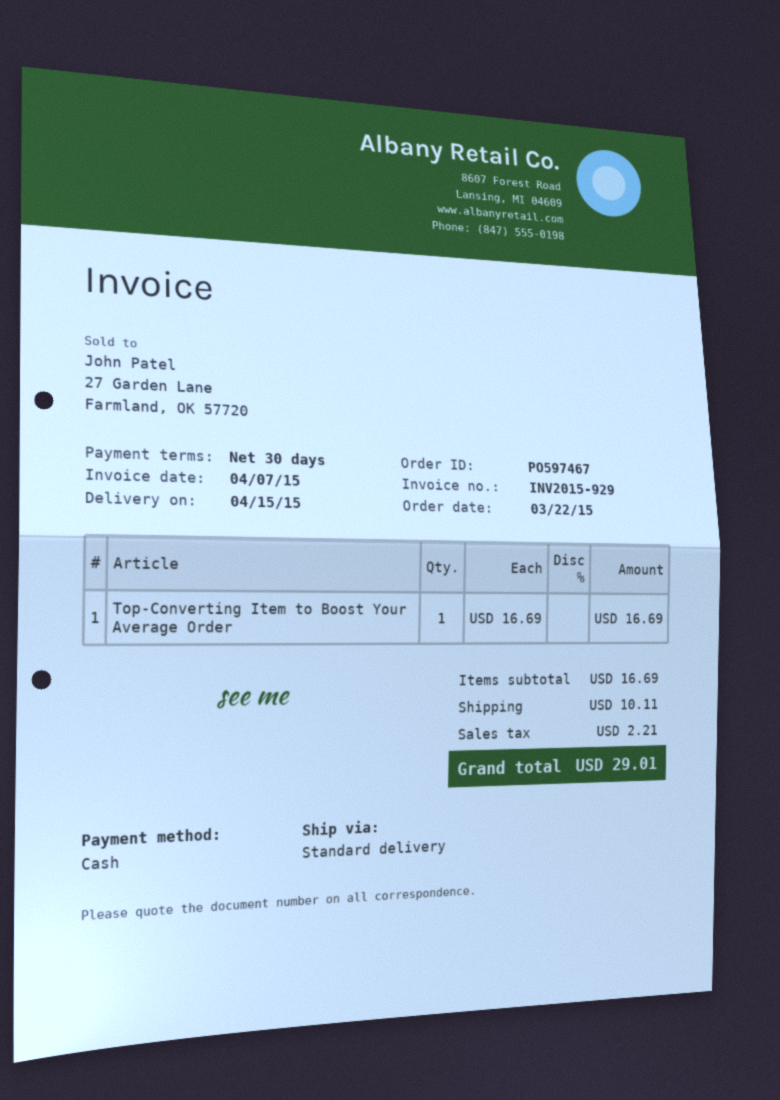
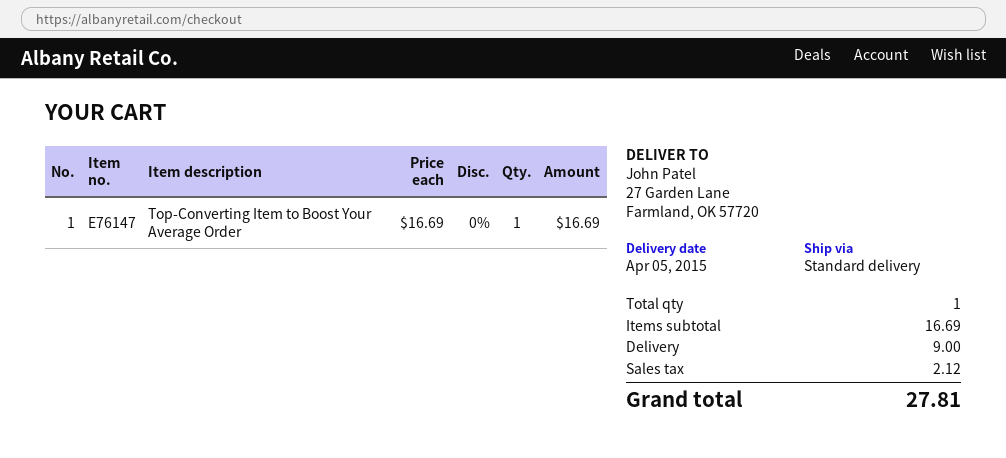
delivery date: 2015-04-15 -> 2015-04-05
shipping: 10.11 -> 9.00
tax: 2.21 -> 2.12
total: 29.01 -> 27.81

